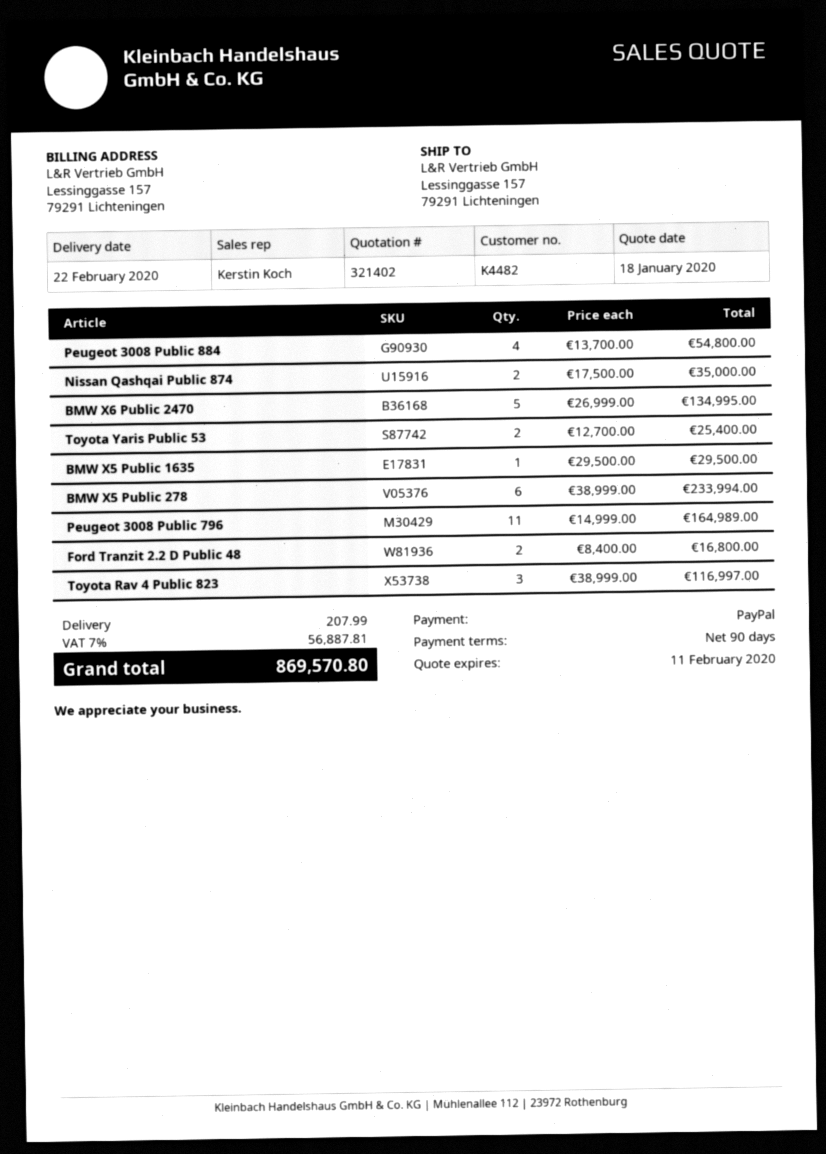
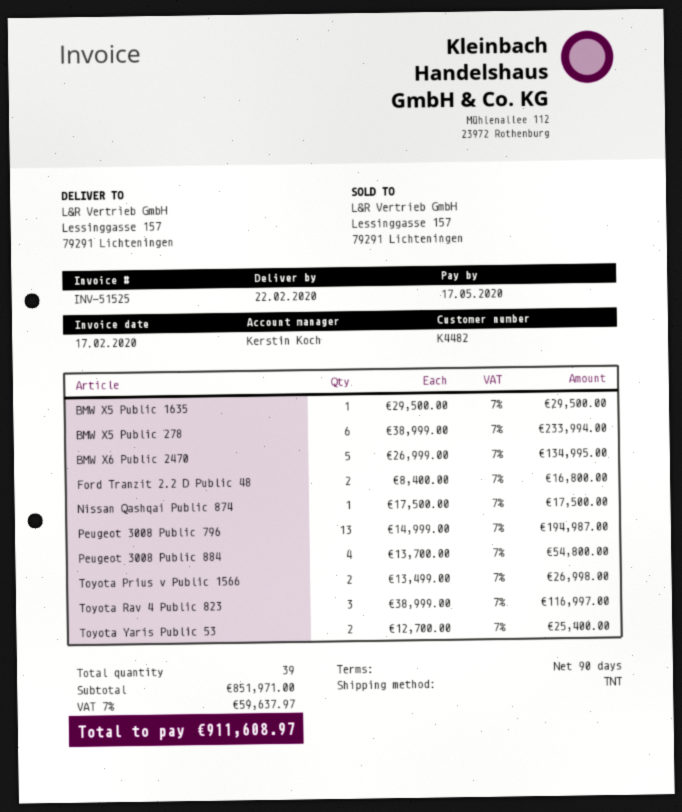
Nissan Qashqai Public 874: 2 x 17500.00 = 35000.00 -> 1 x 17500.00 = 17500.00
Peugeot 3008 Public 796: 11 x 14999.00 = 164989.00 -> 13 x 14999.00 = 194987.00
Toyota Prius v Public 1566: none -> 2 x 13499.00 = 26998.00
shipping: 207.99 -> none
tax: 7% = 56887.81 -> 7% = 59637.97
total: 869570.80 -> 911608.97

